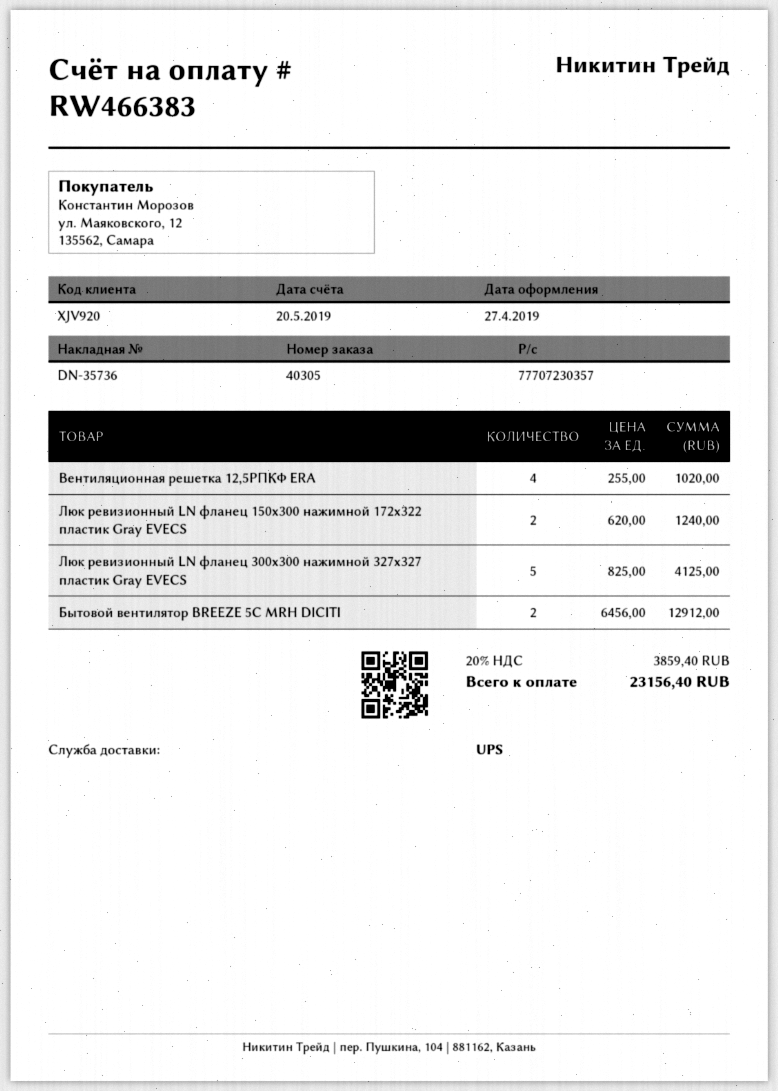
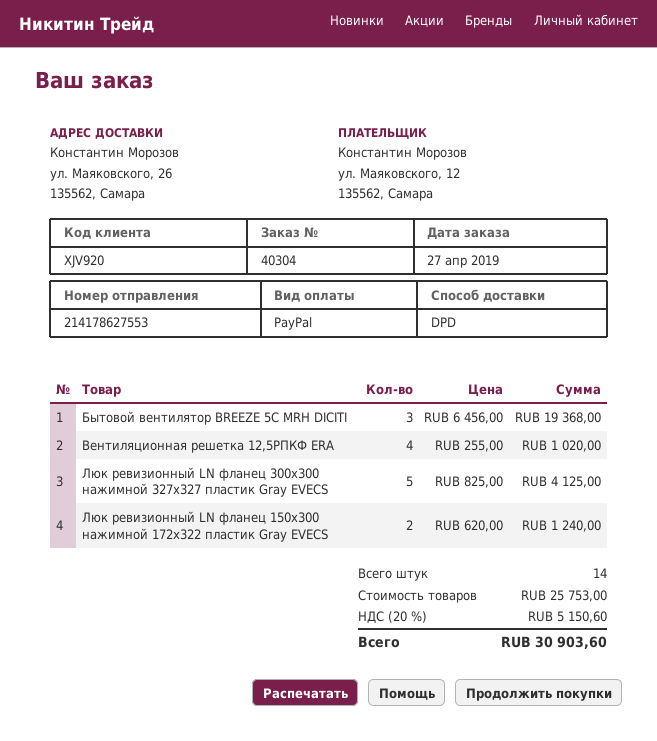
order number: 40305 -> 40304
shipping method: UPS -> DPD
Бытовой вентилятор BREEZE 5C MRH DICITI: 2 x 6456.00 = 12912.00 -> 3 x 6456.00 = 19368.00
tax: 20% = 3859.40 -> 20% = 5150.60
total: 23156.40 -> 30903.60

